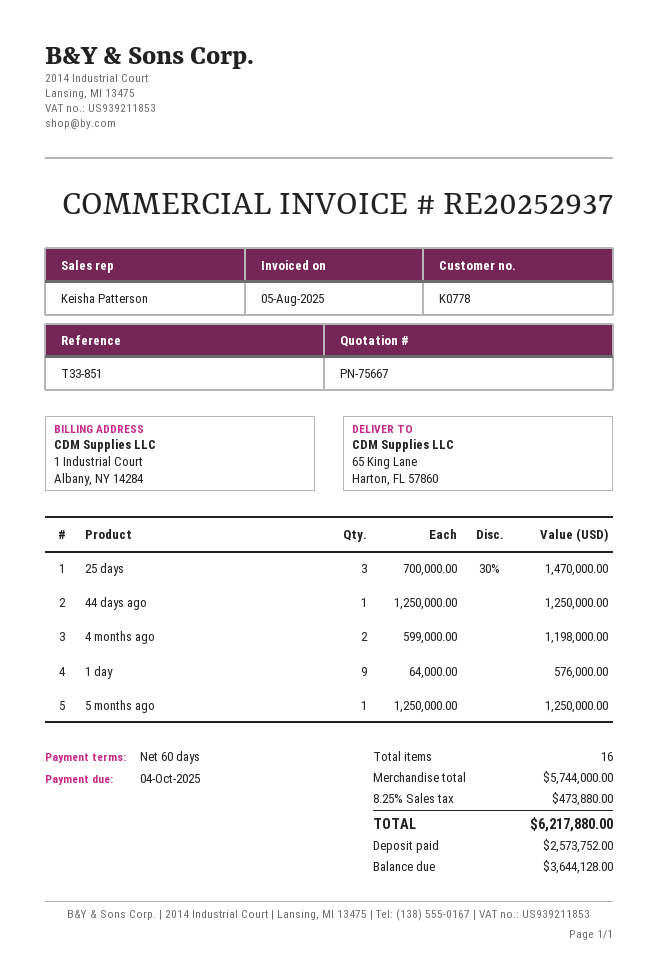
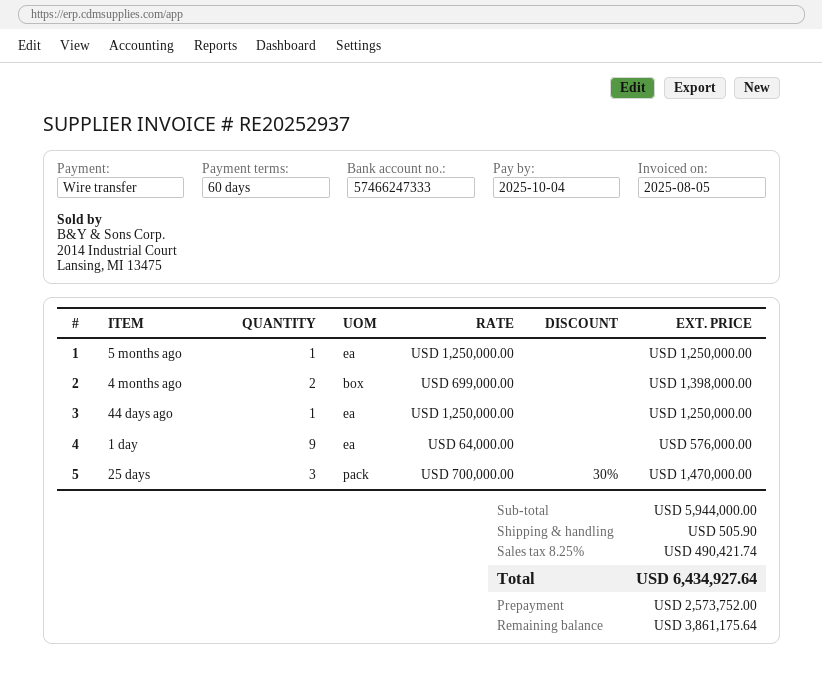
4 months ago: 2 x 599000.00 = 1198000.00 -> 2 x 699000.00 = 1398000.00
subtotal: 5744000.00 -> 5944000.00
shipping: none -> 505.90
tax: 8.25% = 473880.00 -> 8.25% = 490421.74
total: 6217880.00 -> 6434927.64
balance: 3644128.00 -> 3861175.64

